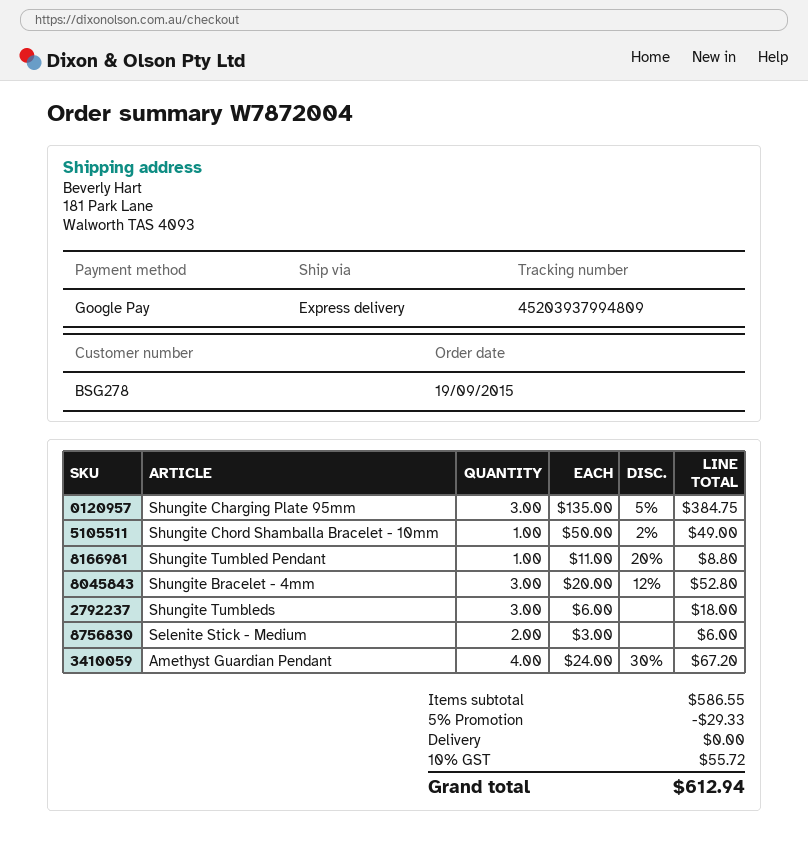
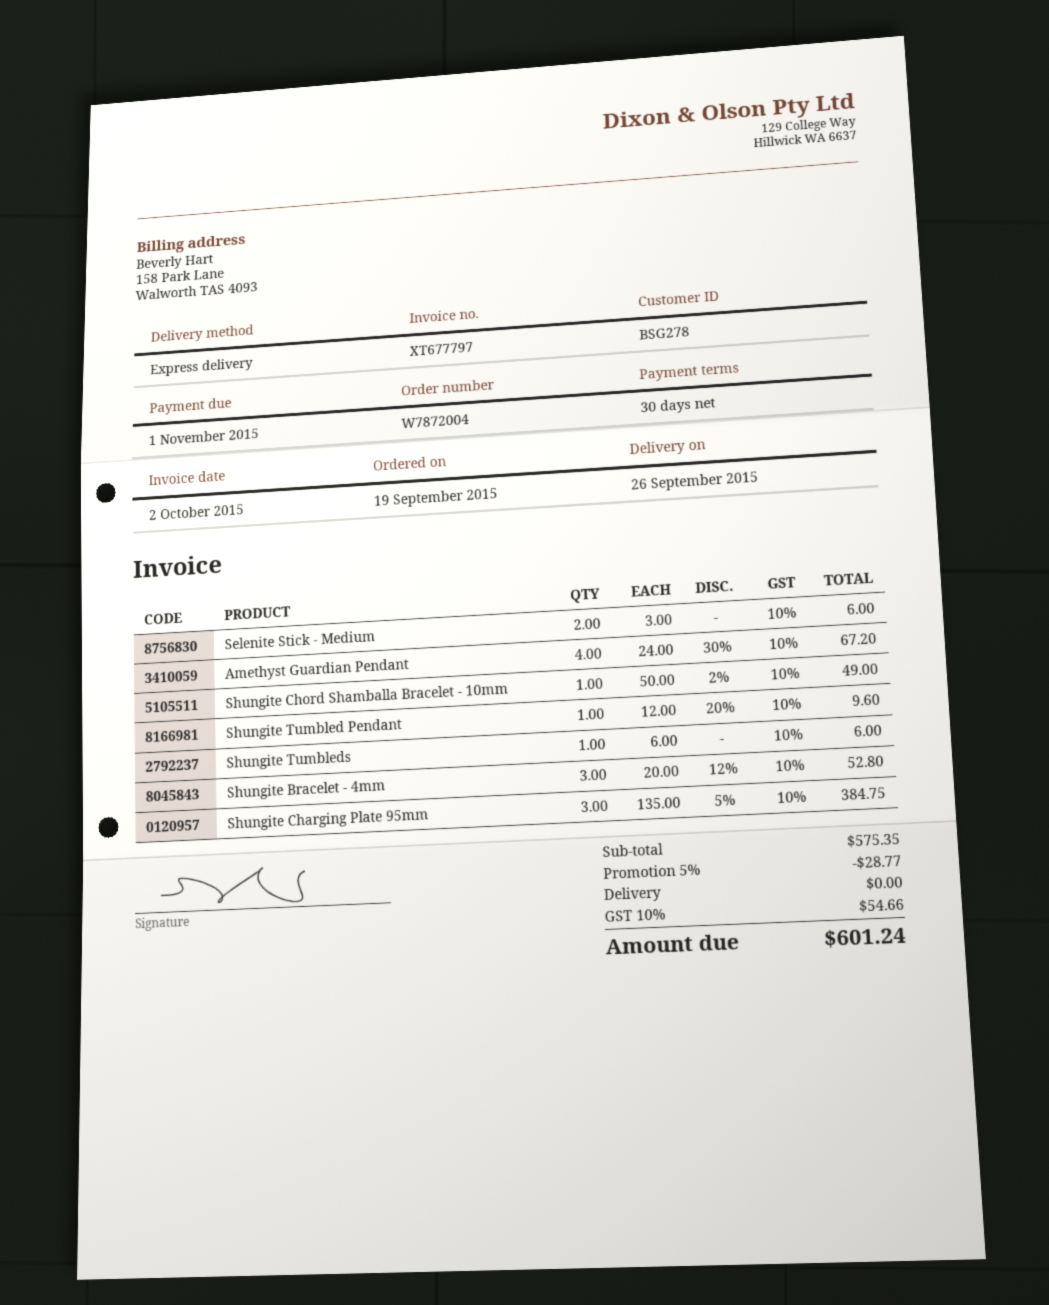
Shungite Tumbled Pendant: 1 x 11.00 - 20% = 8.80 -> 1 x 12.00 - 20% = 9.60
Shungite Tumbleds: 3 x 6.00 = 18.00 -> 1 x 6.00 = 6.00
subtotal: 586.55 -> 575.35
discount: 5% = 29.33 -> 5% = 28.77
tax: 10% = 55.72 -> 10% = 54.66
total: 612.94 -> 601.24

